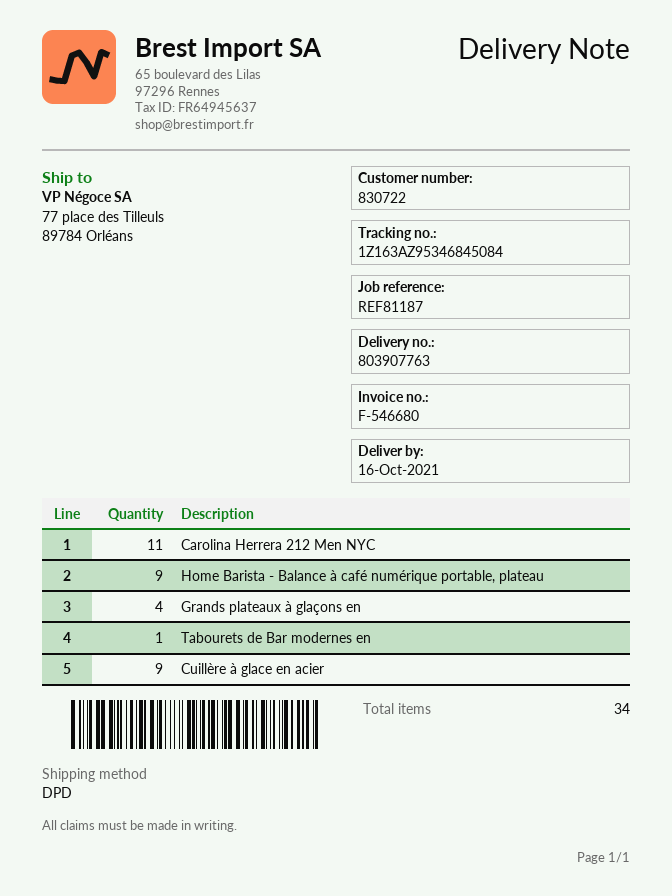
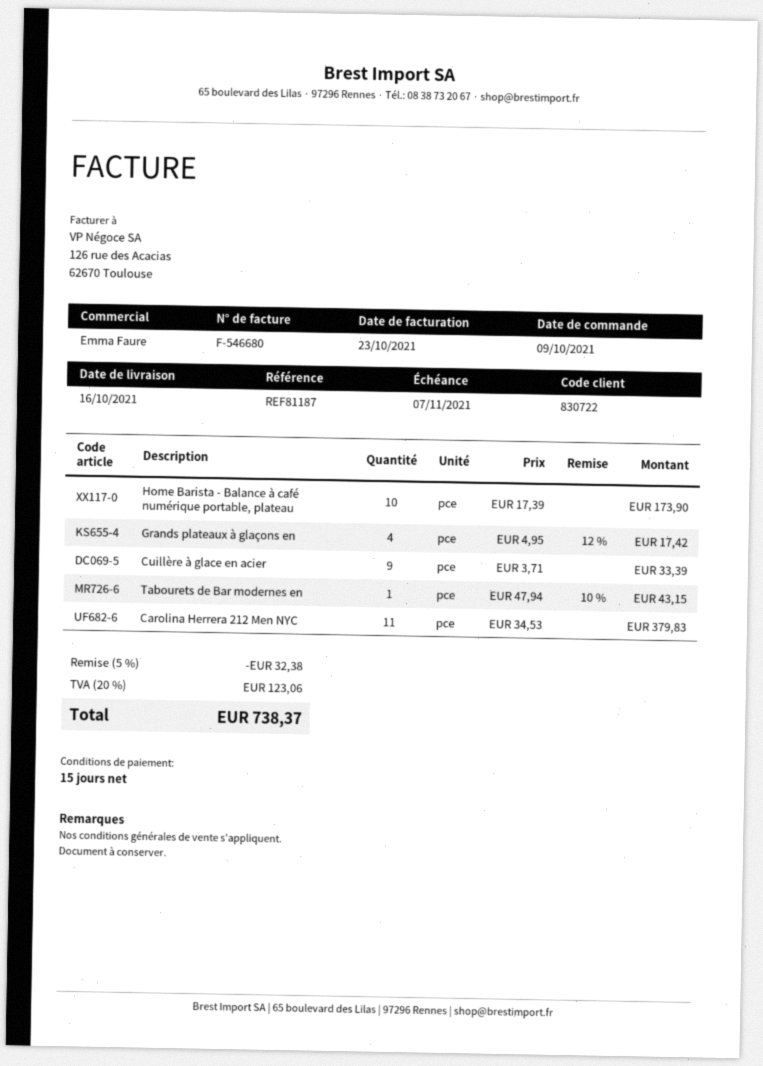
Home Barista - Balance à café numérique portable, plateau: 9 -> 10

